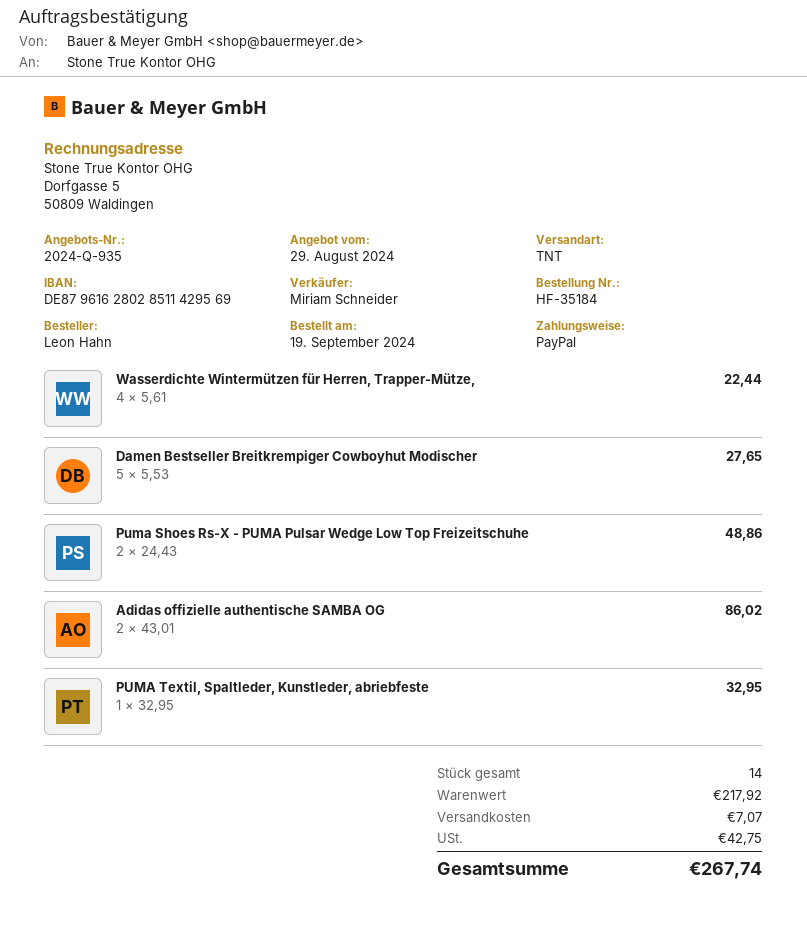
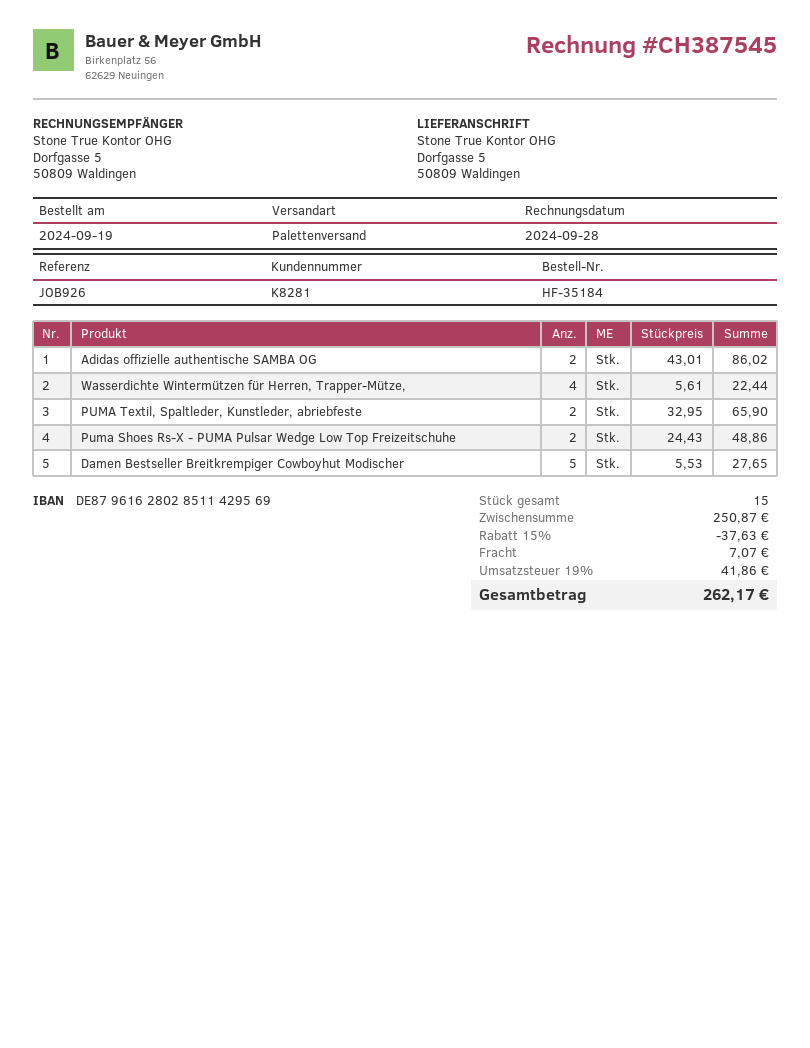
shipping method: TNT -> pallet freight
PUMA Textil, Spaltleder, Kunstleder, abriebfeste: 1 x 32.95 = 32.95 -> 2 x 32.95 = 65.90
total quantity: 14 -> 15
subtotal: 217.92 -> 250.87
discount: none -> 15% = 37.63
tax: 42.75 -> 41.86
total: 267.74 -> 262.17

